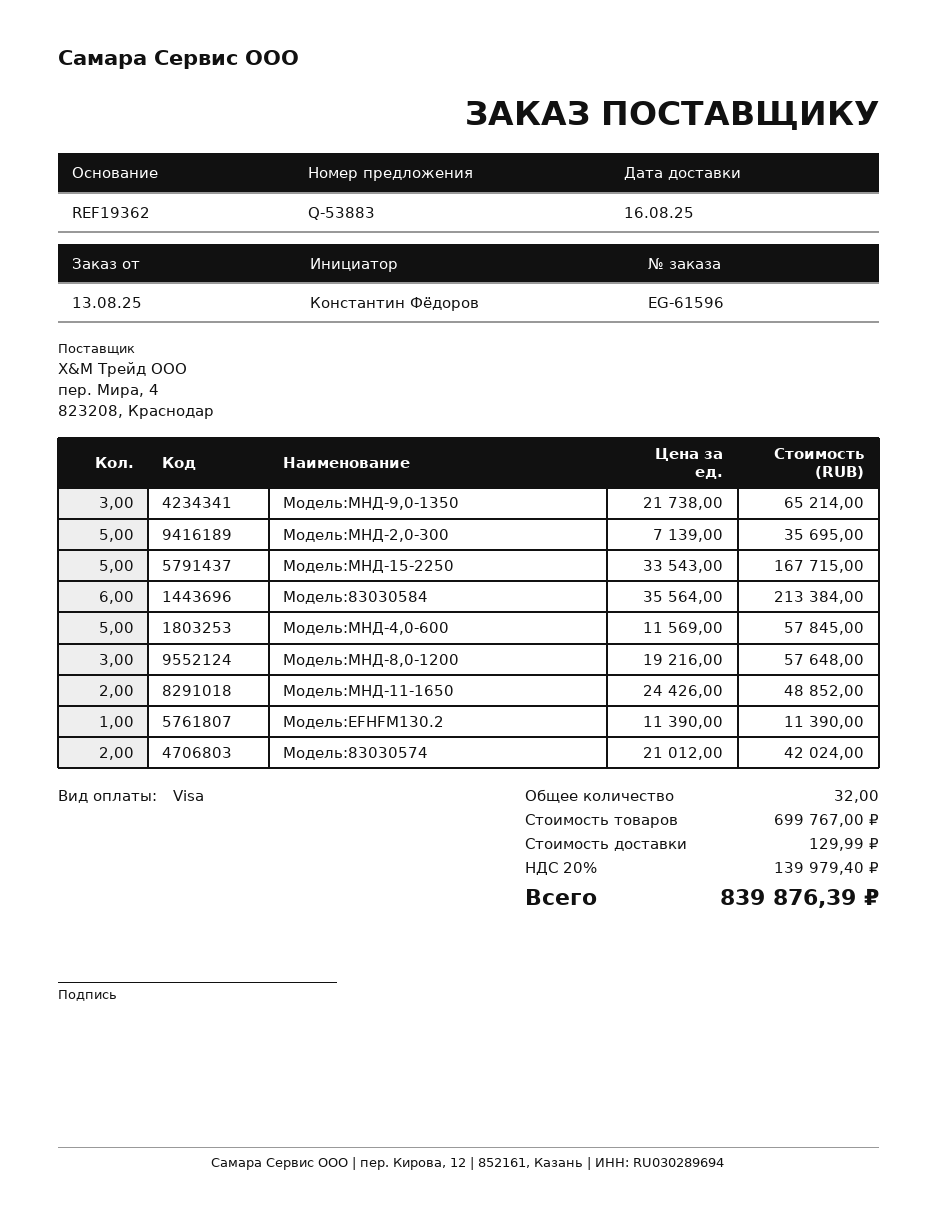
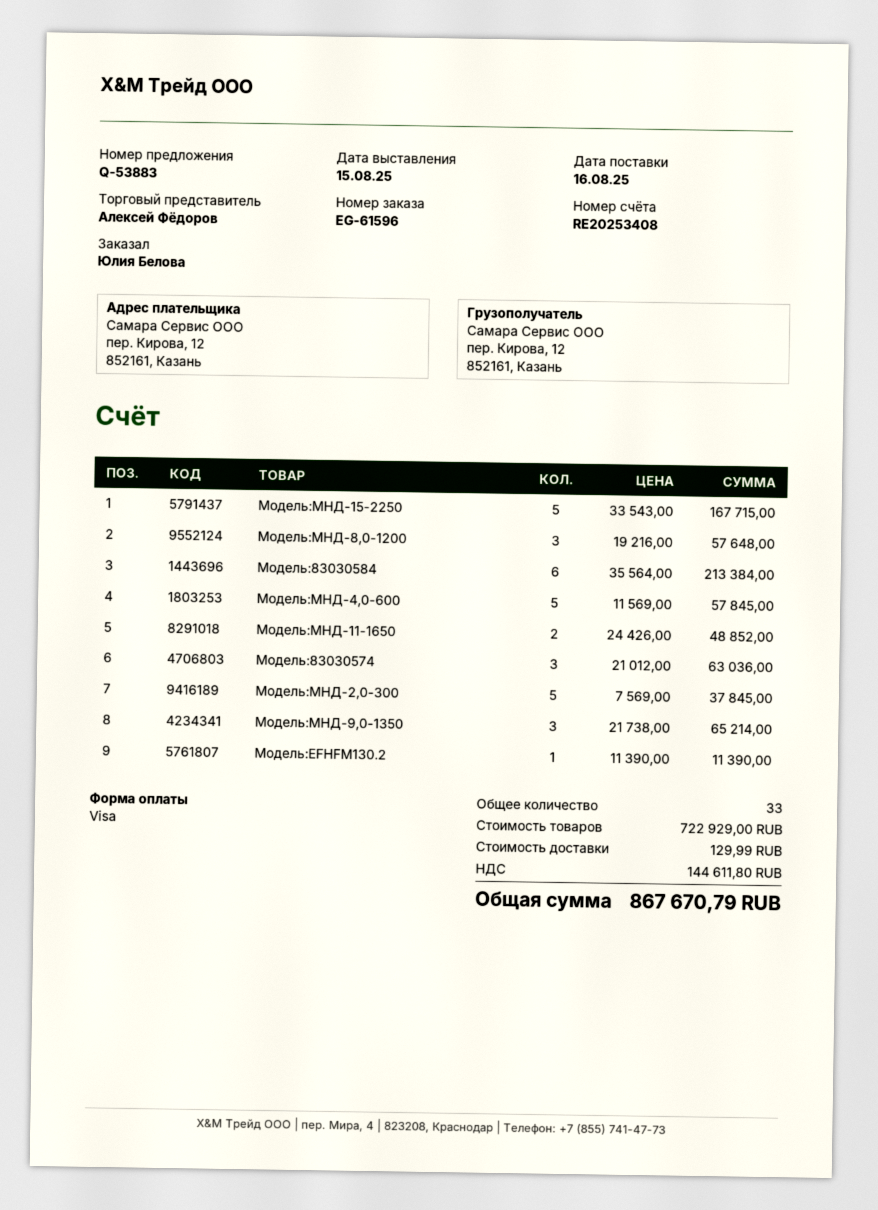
ordered by: Константин Фёдоров -> Юлия Белова
Модель:МНД-2,0-300: 5 x 7139.00 = 35695.00 -> 5 x 7569.00 = 37845.00
Модель:83030574: 2 x 21012.00 = 42024.00 -> 3 x 21012.00 = 63036.00
total quantity: 32 -> 33
subtotal: 699767.00 -> 722929.00
tax: 139979.40 -> 144611.80
total: 839876.39 -> 867670.79

